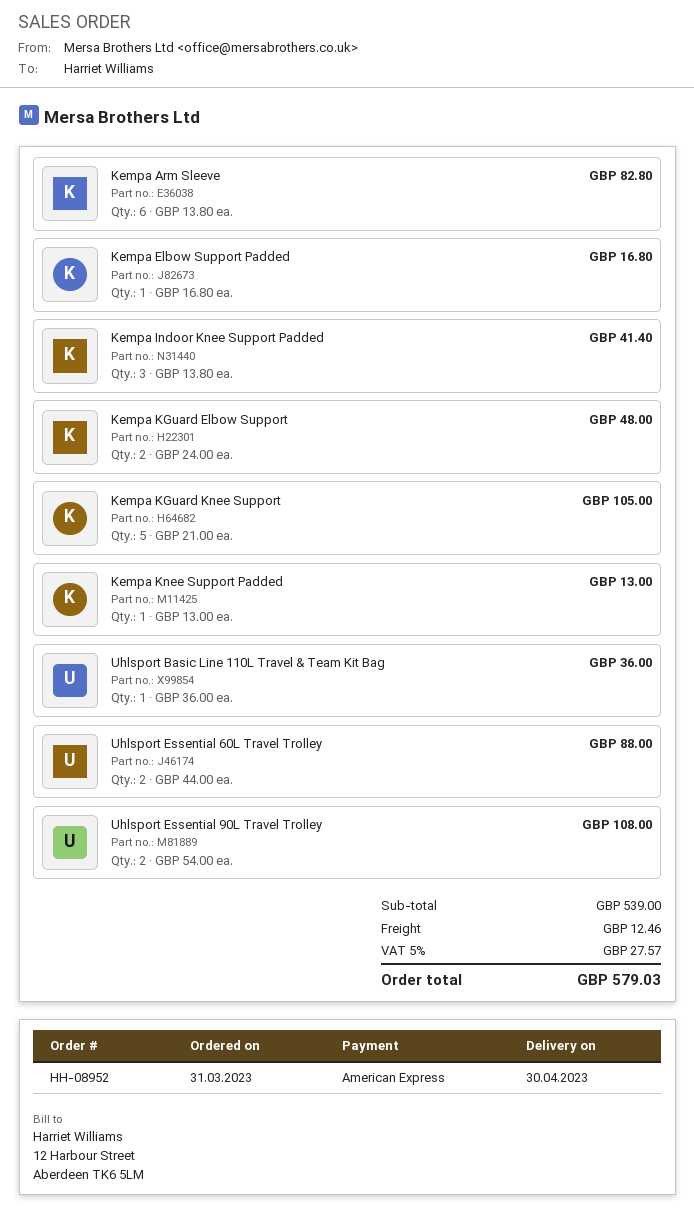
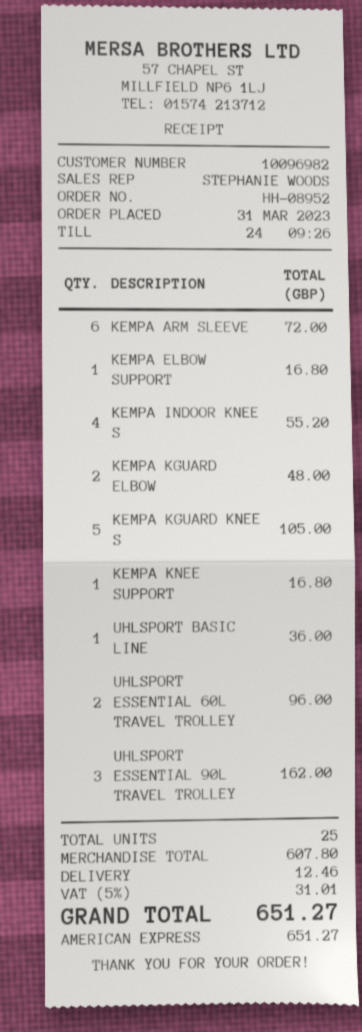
Kempa Arm Sleeve: 6 for 82.80 -> 6 for 72.00
Kempa Indoor Knee Support Padded: 3 for 41.40 -> 4 for 55.20
Kempa Knee Support Padded: 1 for 13.00 -> 1 for 16.80
Uhlsport Essential 60L Travel Trolley: 2 for 88.00 -> 2 for 96.00
Uhlsport Essential 90L Travel Trolley: 2 for 108.00 -> 3 for 162.00
subtotal: 539.00 -> 607.80
tax: 5% = 27.57 -> 5% = 31.01
total: 579.03 -> 651.27

